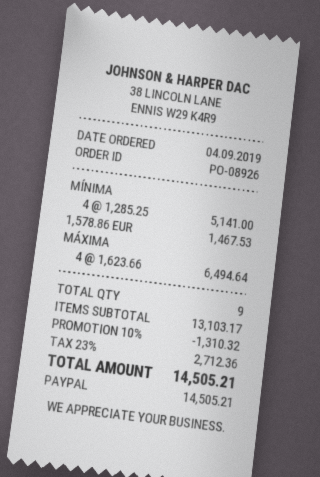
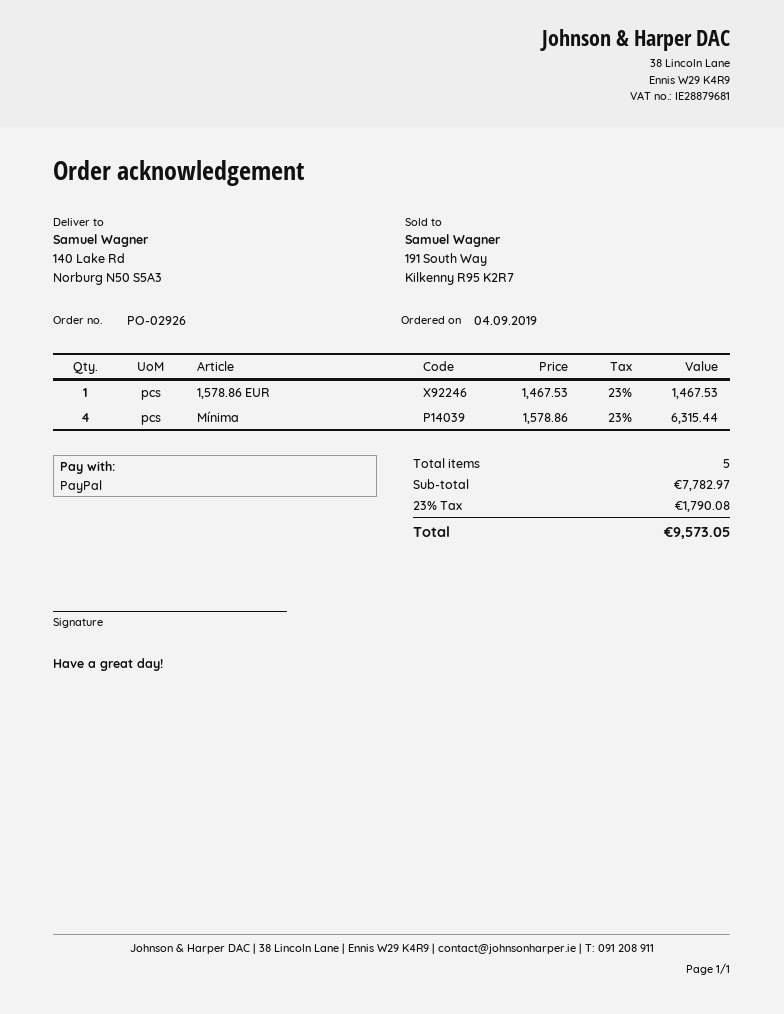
order number: PO-08926 -> PO-02926
MÍNIMA: 4 x 1285.25 = 5141.00 -> 4 x 1578.86 = 6315.44
MÁXIMA: 4 x 1623.66 = 6494.64 -> none
total quantity: 9 -> 5
subtotal: 13103.17 -> 7782.97
discount: 10% = 1310.32 -> none
tax: 23% = 2712.36 -> 23% = 1790.08
total: 14505.21 -> 9573.05

